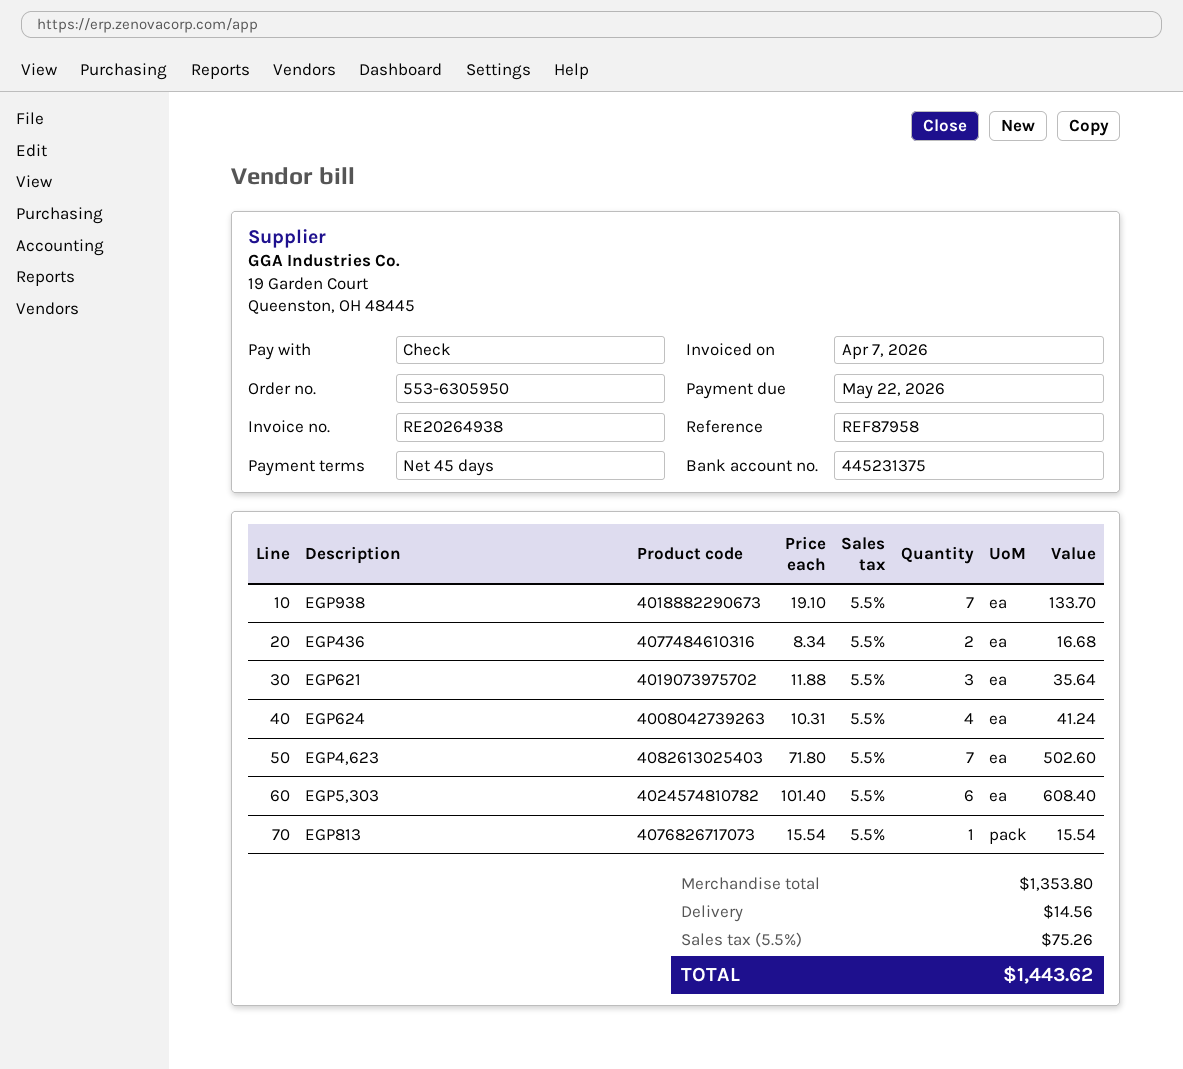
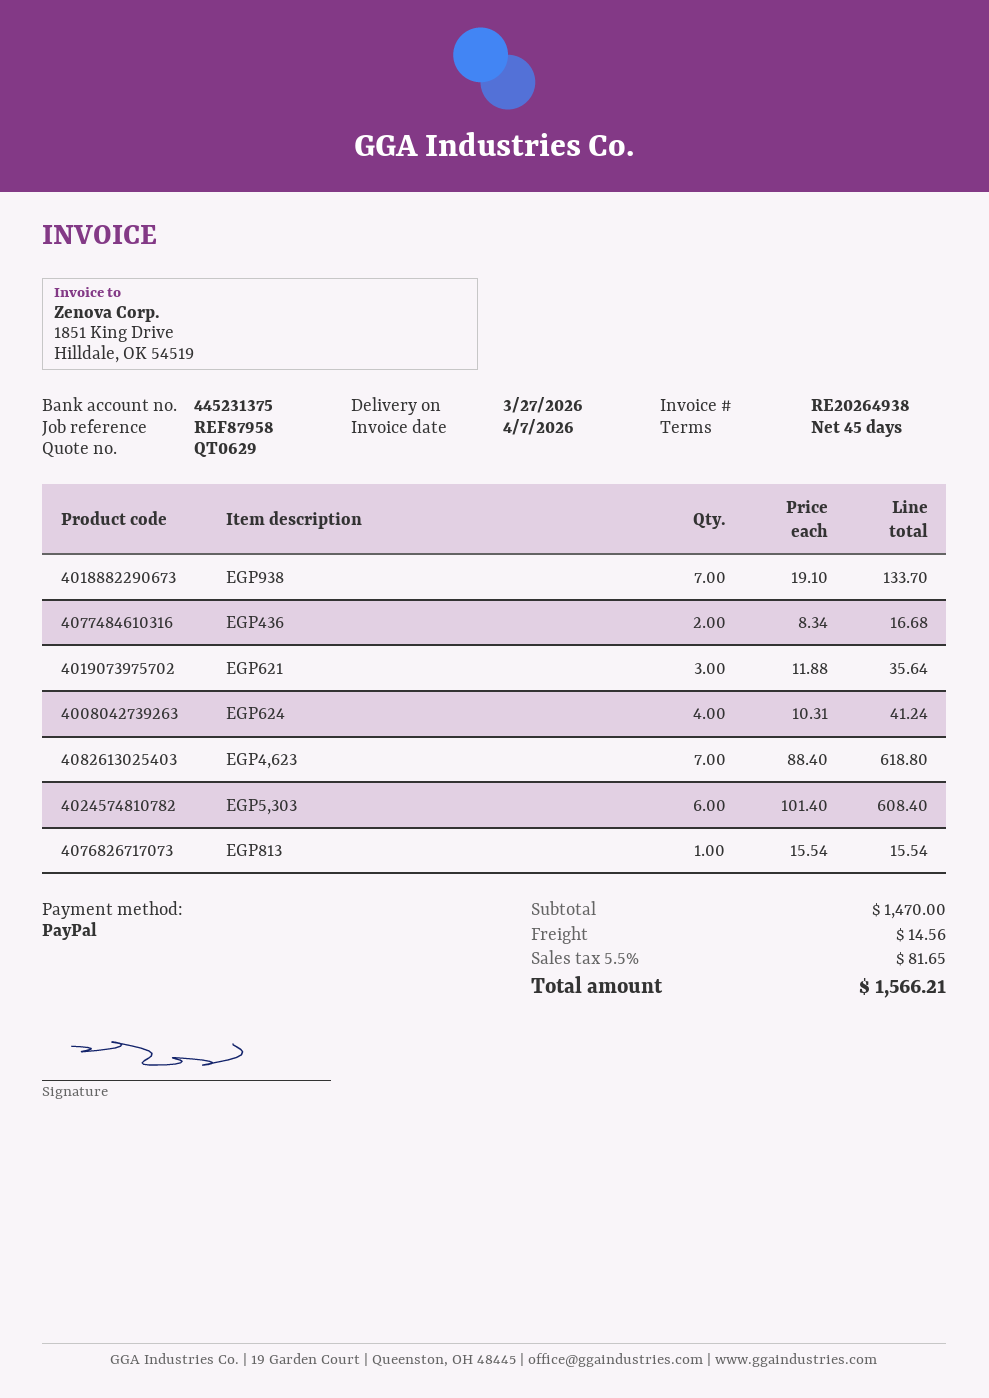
payment method: cheque -> PayPal
EGP4,623: 7 x 71.80 = 502.60 -> 7 x 88.40 = 618.80
subtotal: 1353.80 -> 1470.00
tax: 5.5% = 75.26 -> 5.5% = 81.65
total: 1443.62 -> 1566.21

